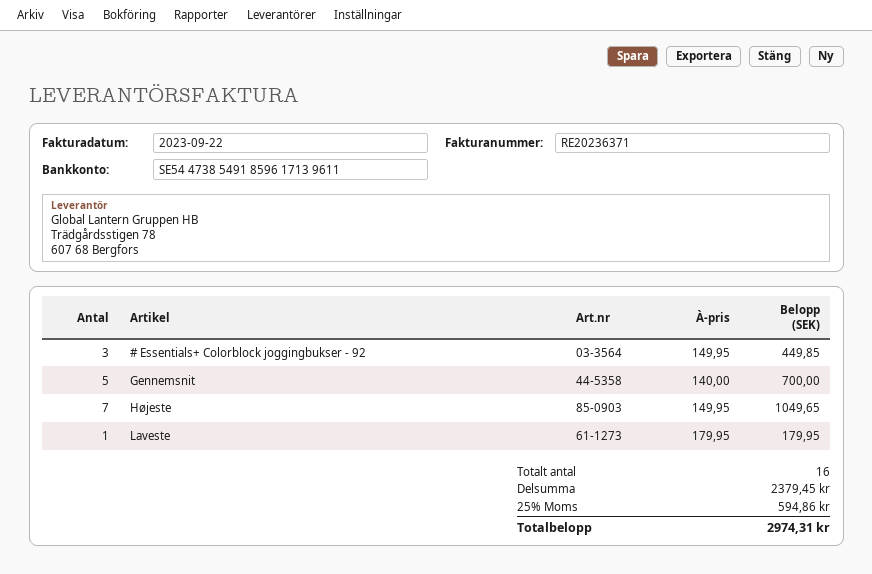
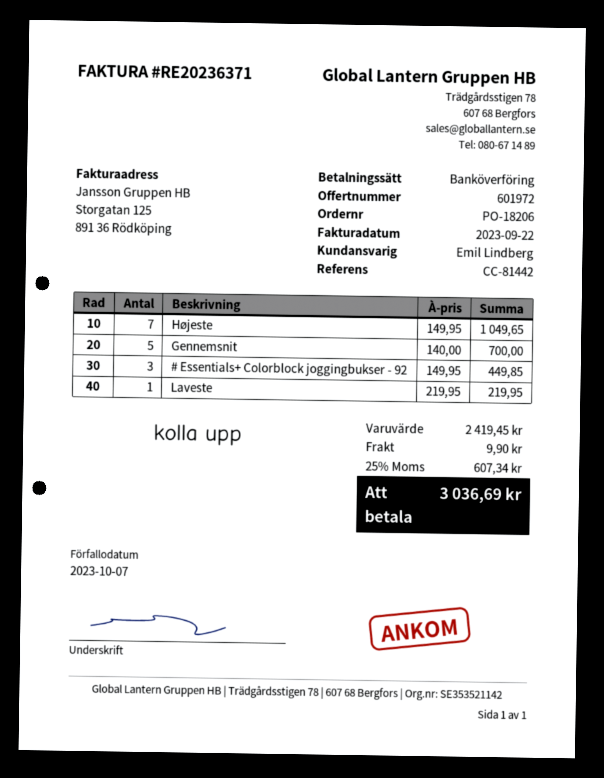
Laveste: 1 x 179.95 = 179.95 -> 1 x 219.95 = 219.95
subtotal: 2379.45 -> 2419.45
shipping: none -> 9.90
tax: 25% = 594.86 -> 25% = 607.34
total: 2974.31 -> 3036.69

